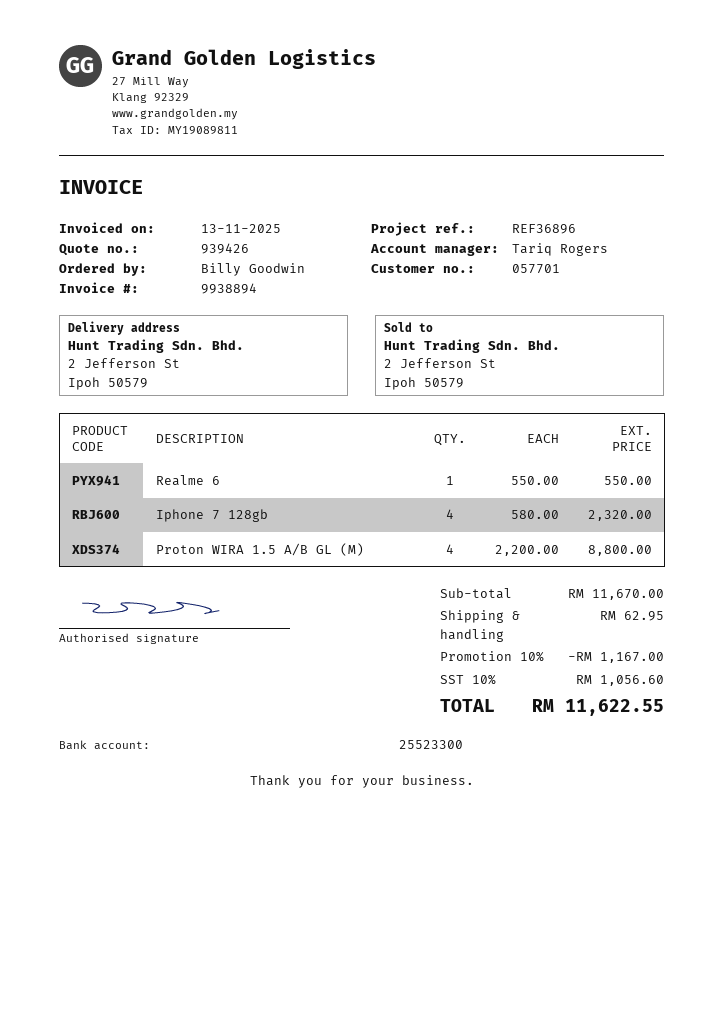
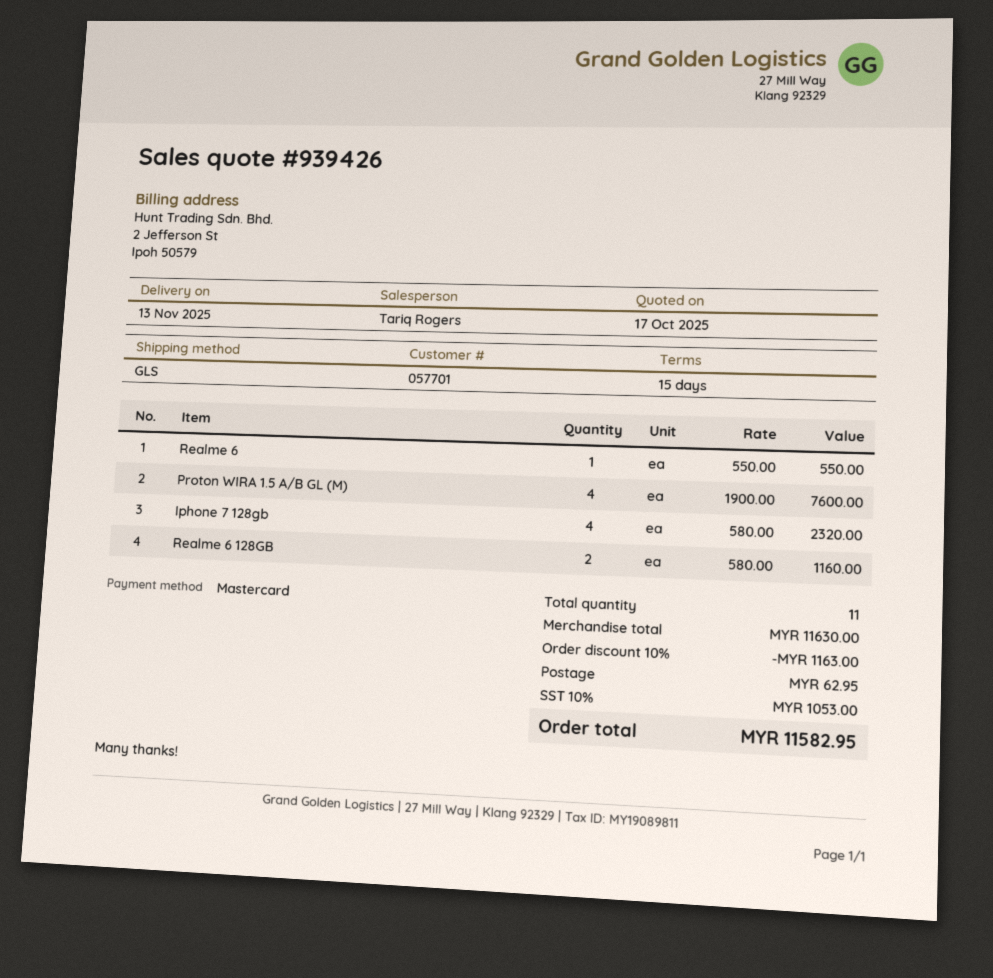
Proton WIRA 1.5 A/B GL (M): 4 x 2200.00 = 8800.00 -> 4 x 1900.00 = 7600.00
Realme 6 128GB: none -> 2 x 580.00 = 1160.00
subtotal: 11670.00 -> 11630.00
discount: 10% = 1167.00 -> 10% = 1163.00
tax: 10% = 1056.60 -> 10% = 1053.00
total: 11622.55 -> 11582.95

